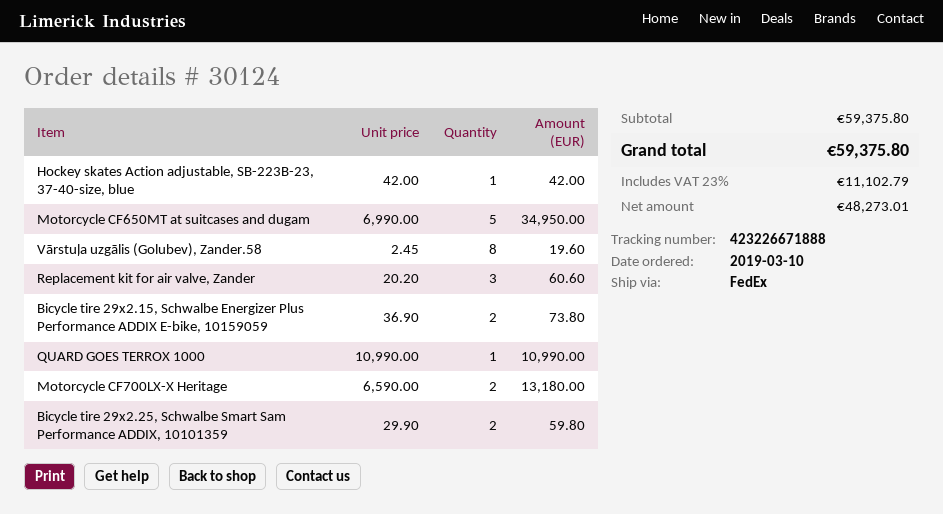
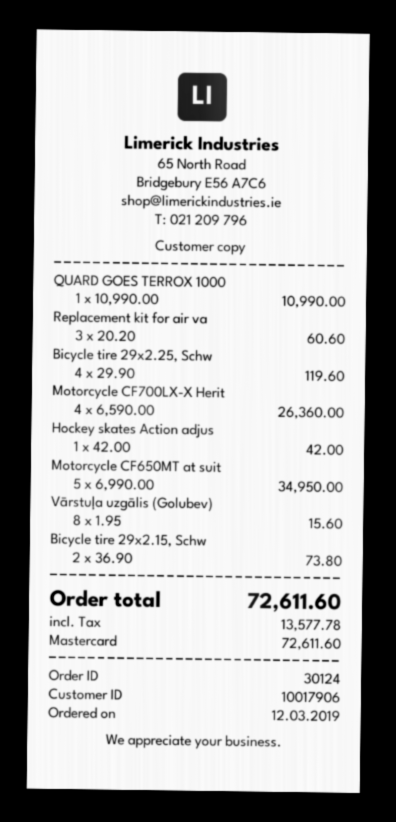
order date: 2019-03-10 -> 2019-03-12
Vārstuļa uzgālis (Golubev), Zander.58: 8 x 2.45 = 19.60 -> 8 x 1.95 = 15.60
Motorcycle CF700LX-X Heritage: 2 x 6590.00 = 13180.00 -> 4 x 6590.00 = 26360.00
Bicycle tire 29x2.25, Schwalbe Smart Sam Performance ADDIX, 10101359: 2 x 29.90 = 59.80 -> 4 x 29.90 = 119.60
tax: 11102.79 -> 13577.78
total: 59375.80 -> 72611.60

